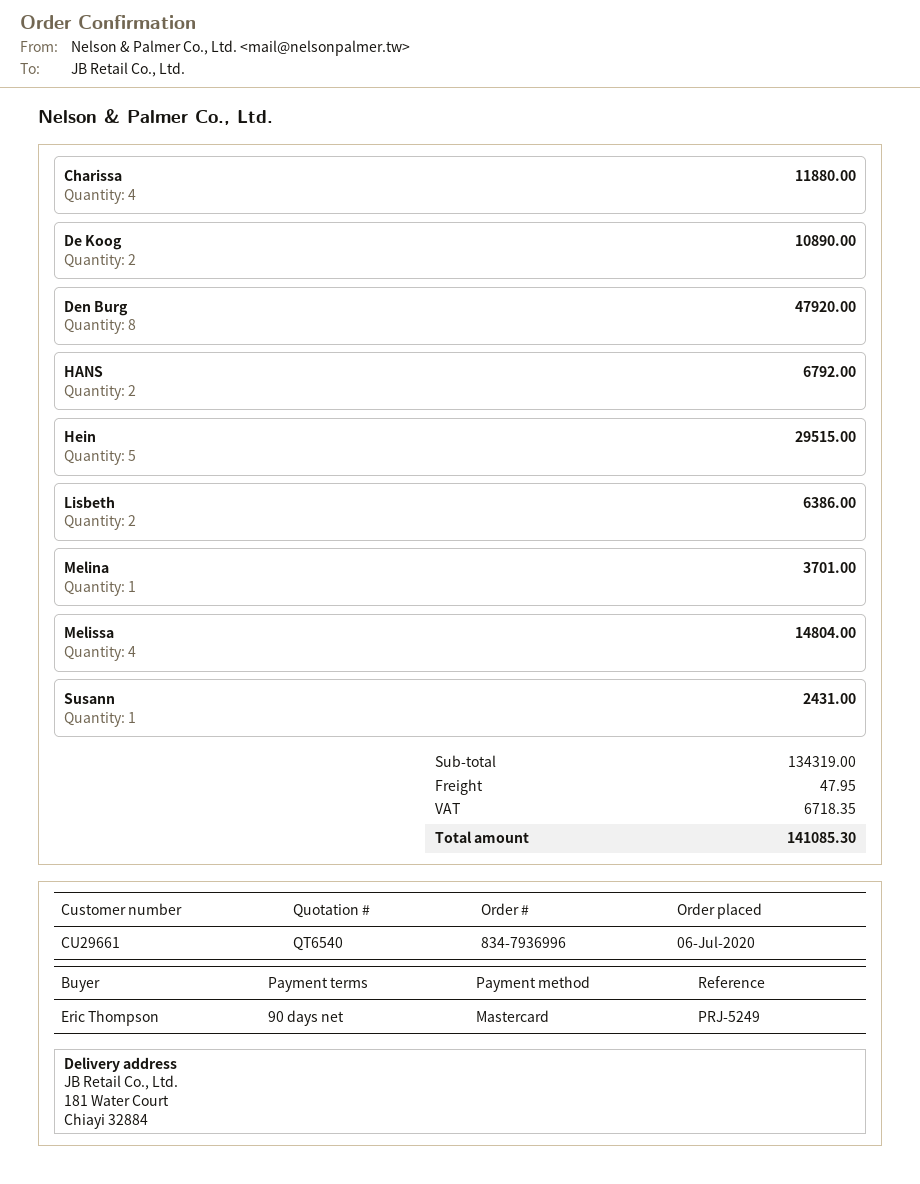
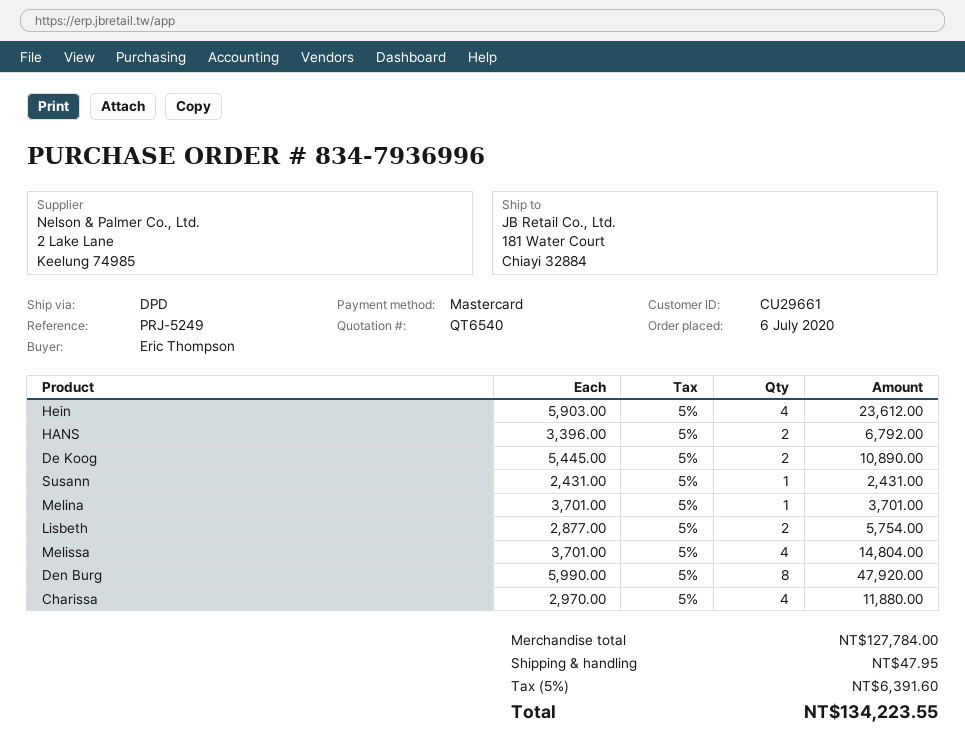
Hein: 5 for 29515.00 -> 4 for 23612.00
Lisbeth: 2 for 6386.00 -> 2 for 5754.00
subtotal: 134319.00 -> 127784.00
tax: 6718.35 -> 6391.60
total: 141085.30 -> 134223.55

